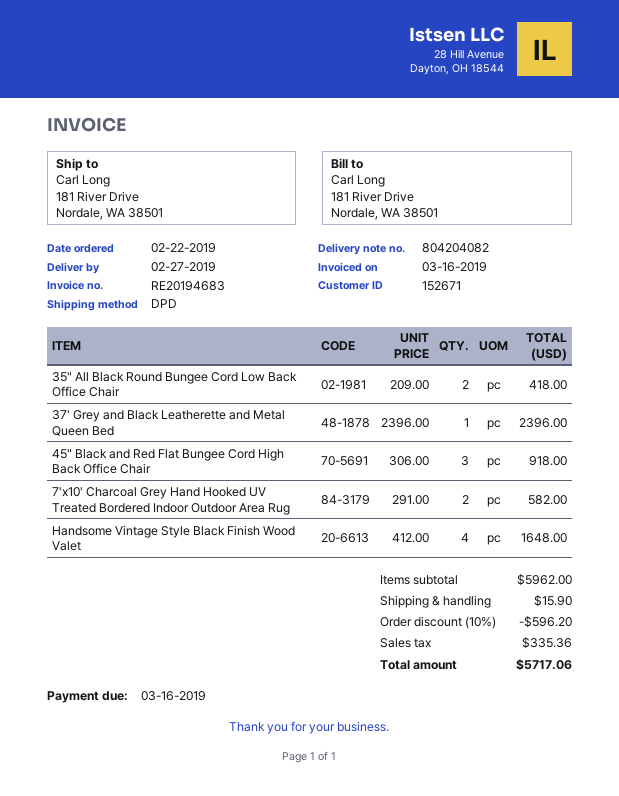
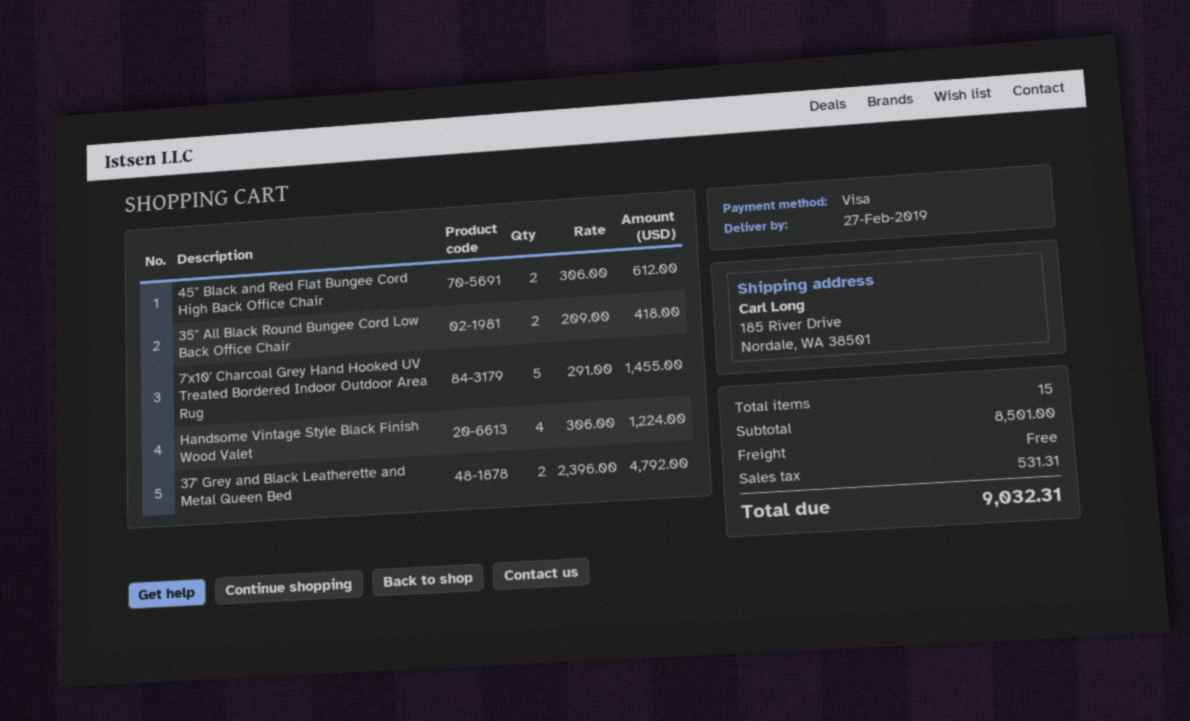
ship to: 181 River Drive, Nordale, WA 38501 -> 185 River Drive, Nordale, WA 38501
37' Grey and Black Leatherette and Metal Queen Bed: 1 x 2396.00 = 2396.00 -> 2 x 2396.00 = 4792.00
45" Black and Red Flat Bungee Cord High Back Office Chair: 3 x 306.00 = 918.00 -> 2 x 306.00 = 612.00
7'x10' Charcoal Grey Hand Hooked UV Treated Bordered Indoor Outdoor Area Rug: 2 x 291.00 = 582.00 -> 5 x 291.00 = 1455.00
Handsome Vintage Style Black Finish Wood Valet: 4 x 412.00 = 1648.00 -> 4 x 306.00 = 1224.00
subtotal: 5962.00 -> 8501.00
discount: 10% = 596.20 -> none
shipping: 15.90 -> 0.00
tax: 335.36 -> 531.31
total: 5717.06 -> 9032.31

